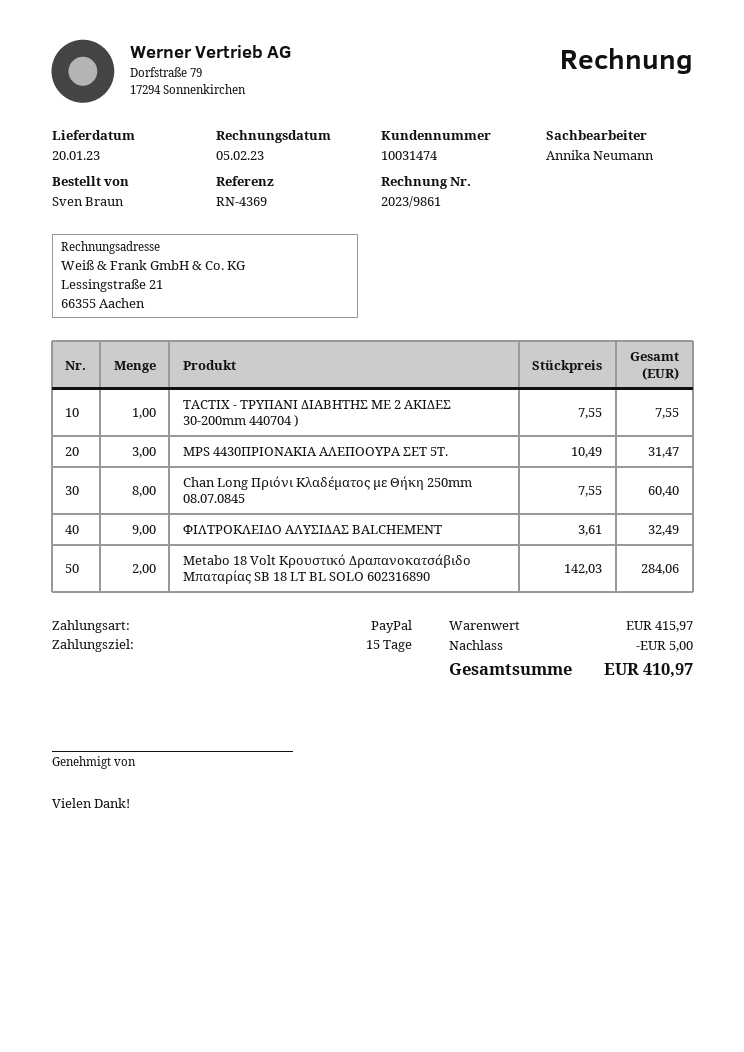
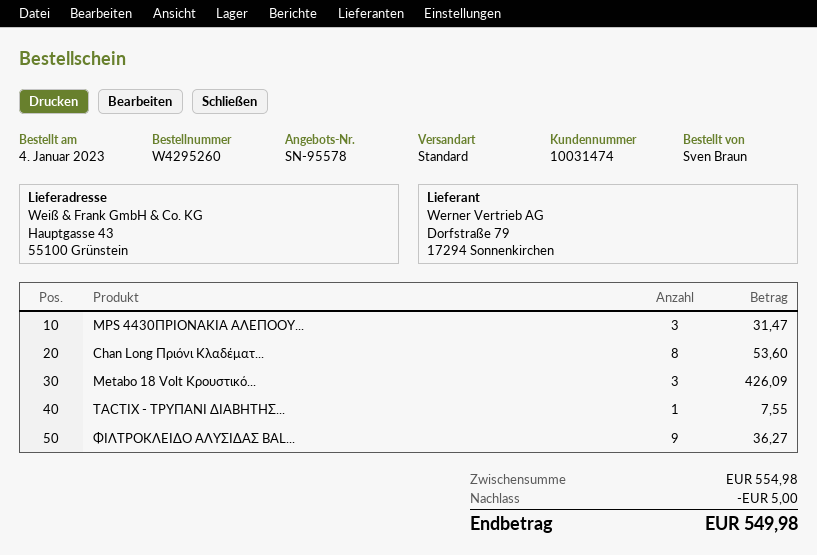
Chan Long Πριόνι Κλαδέματος με Θήκη 250mm 08.07.0845: 8 for 60.40 -> 8 for 53.60
ΦΙΛΤΡΟΚΛΕΙΔΟ ΑΛΥΣΙΔΑΣ BALCHEMENT: 9 for 32.49 -> 9 for 36.27
Metabo 18 Volt Κρουστικό Δραπανοκατσάβιδο Μπαταρίας SB 18 LT BL SOLO 602316890: 2 for 284.06 -> 3 for 426.09
subtotal: 415.97 -> 554.98
total: 410.97 -> 549.98

